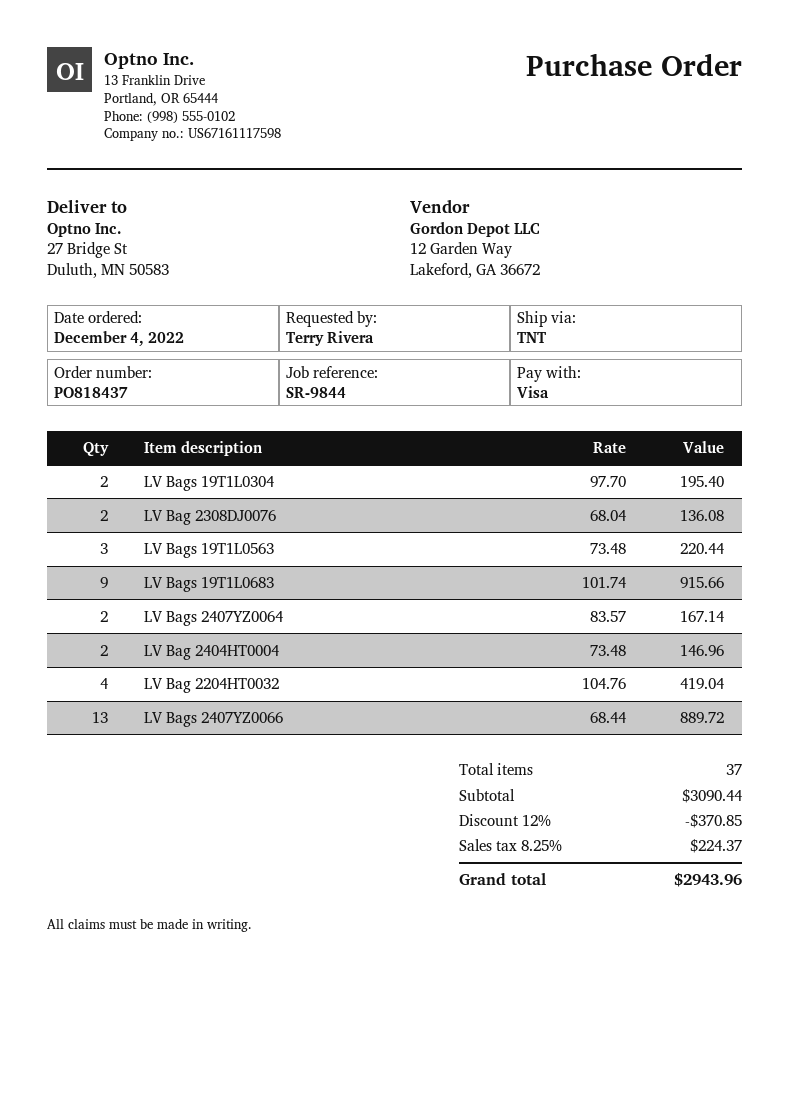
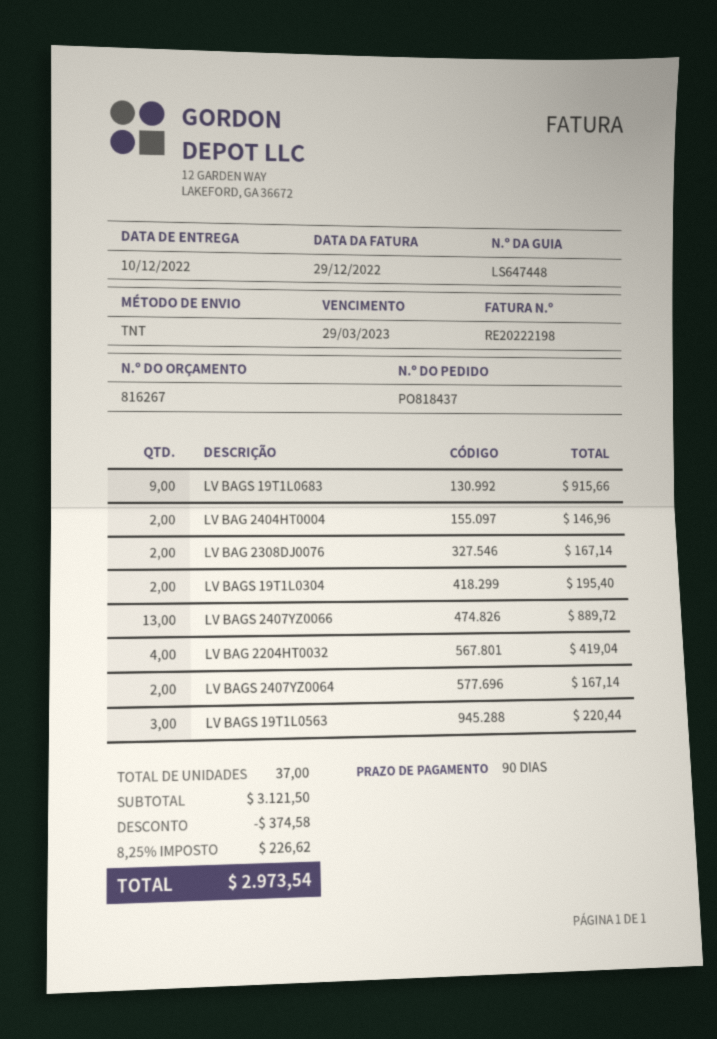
LV Bag 2308DJ0076: 2 for 136.08 -> 2 for 167.14
subtotal: 3090.44 -> 3121.50
discount: 370.85 -> 374.58
tax: 8.25% = 224.37 -> 8.25% = 226.62
total: 2943.96 -> 2973.54

